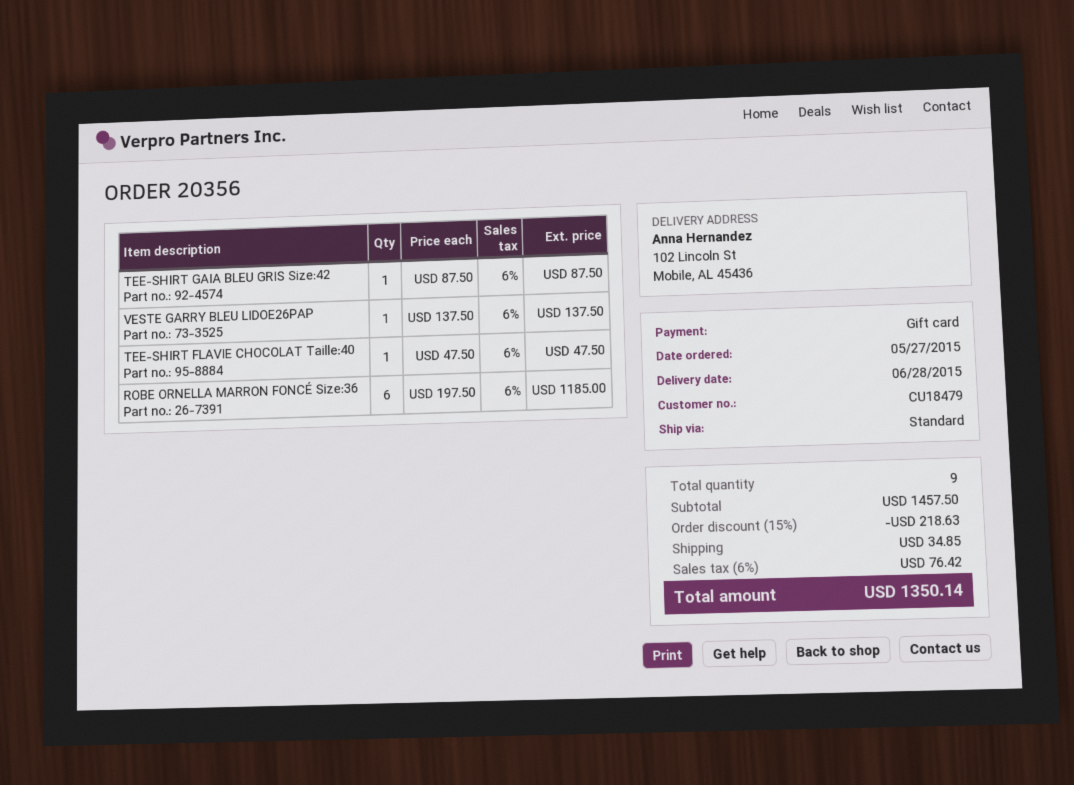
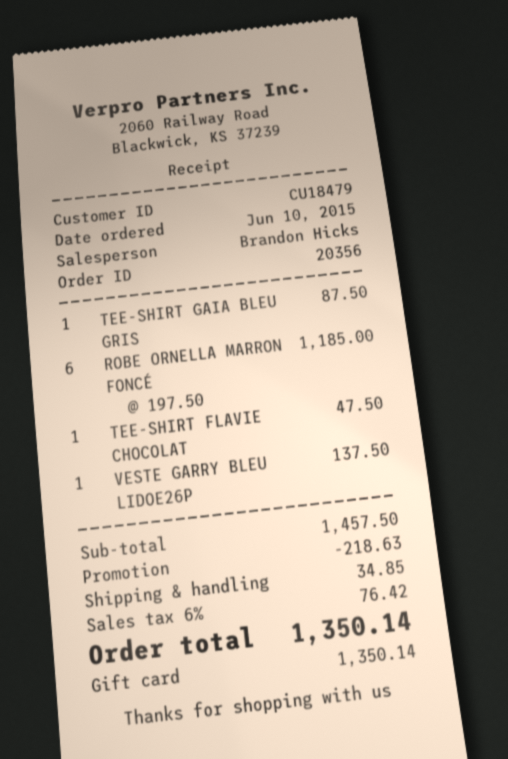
order date: 2015-05-27 -> 2015-06-10

